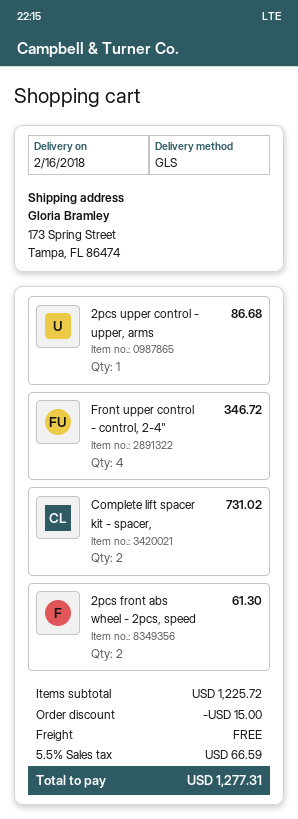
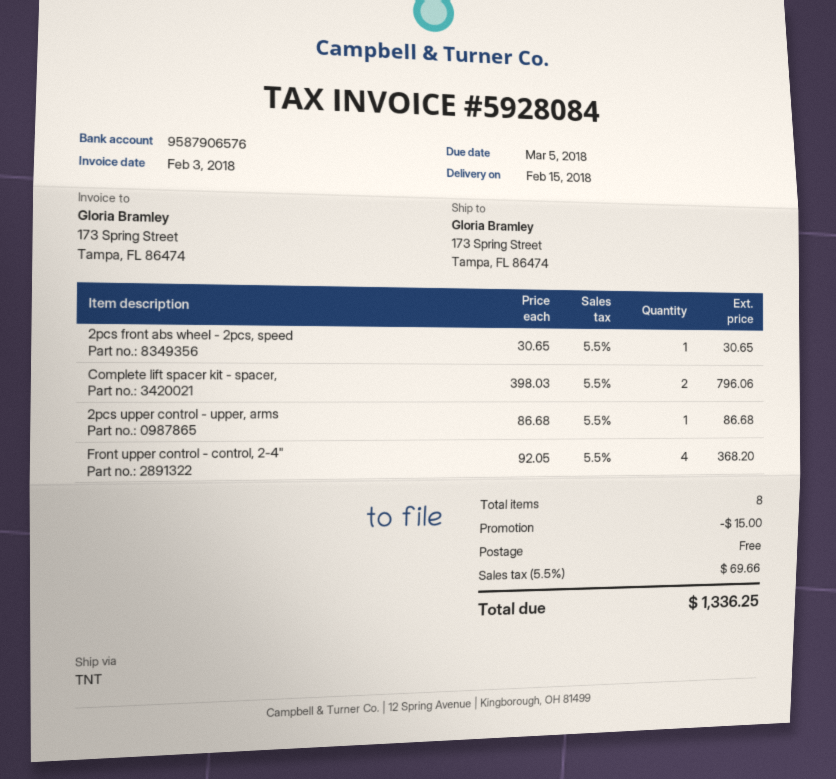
delivery date: 2018-02-16 -> 2018-02-15
shipping method: GLS -> TNT
Front upper control - control, 2-4": 4 for 346.72 -> 4 for 368.20
Complete lift spacer kit - spacer,: 2 for 731.02 -> 2 for 796.06
2pcs front abs wheel - 2pcs, speed: 2 for 61.30 -> 1 for 30.65
tax: 5.5% = 66.59 -> 5.5% = 69.66
total: 1277.31 -> 1336.25

